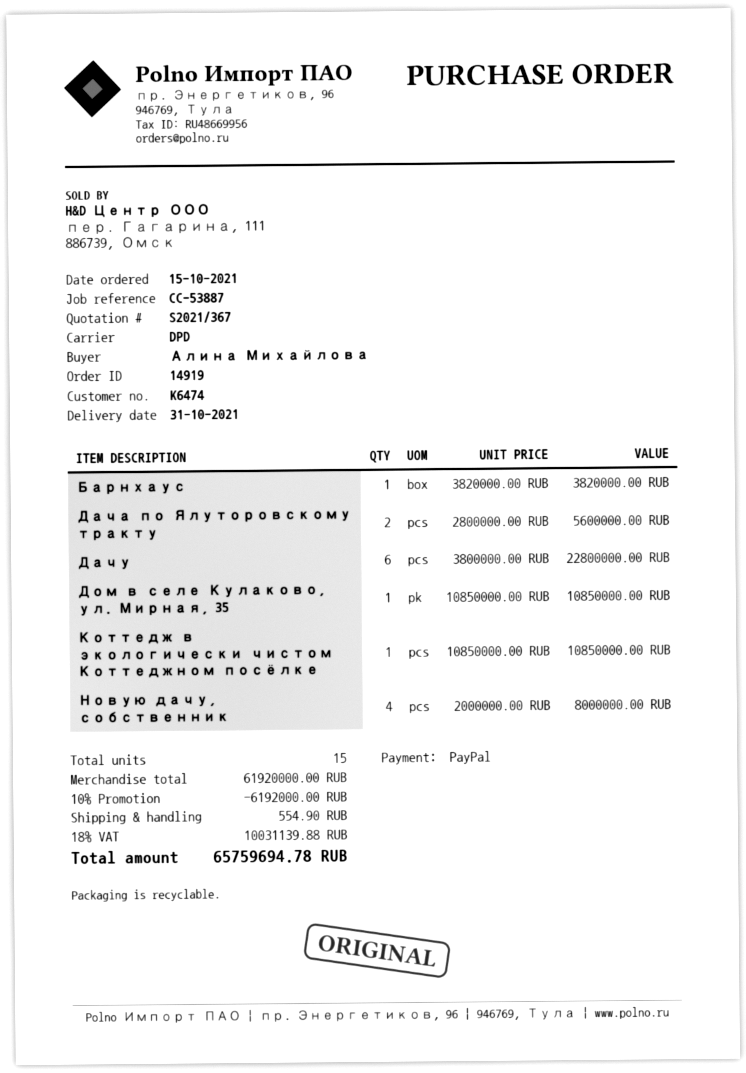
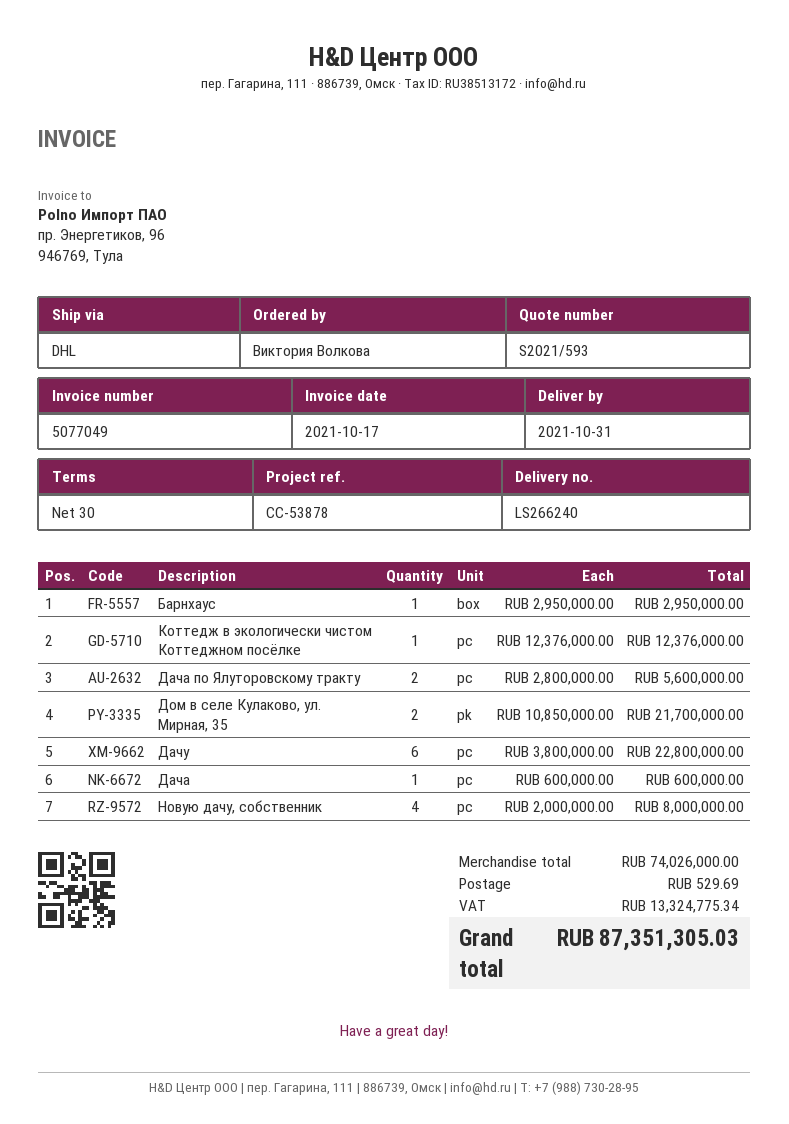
quote number: S2021/367 -> S2021/593
reference: CC-53887 -> CC-53878
ordered by: Алина Михайлова -> Виктория Волкова
shipping method: DPD -> DHL
Барнхаус: 1 x 3820000.00 = 3820000.00 -> 1 x 2950000.00 = 2950000.00
Дом в селе Кулаково, ул. Мирная, 35: 1 x 10850000.00 = 10850000.00 -> 2 x 10850000.00 = 21700000.00
Коттедж в экологически чистом Коттеджном посёлке: 1 x 10850000.00 = 10850000.00 -> 1 x 12376000.00 = 12376000.00
Дача: none -> 1 x 600000.00 = 600000.00
subtotal: 61920000.00 -> 74026000.00
discount: 10% = 6192000.00 -> none
shipping: 554.90 -> 529.69
tax: 10031139.88 -> 13324775.34
total: 65759694.78 -> 87351305.03

